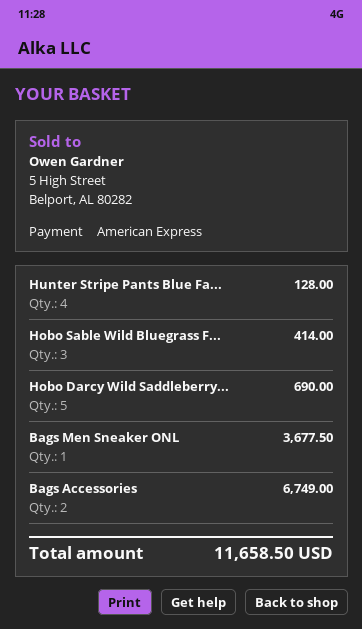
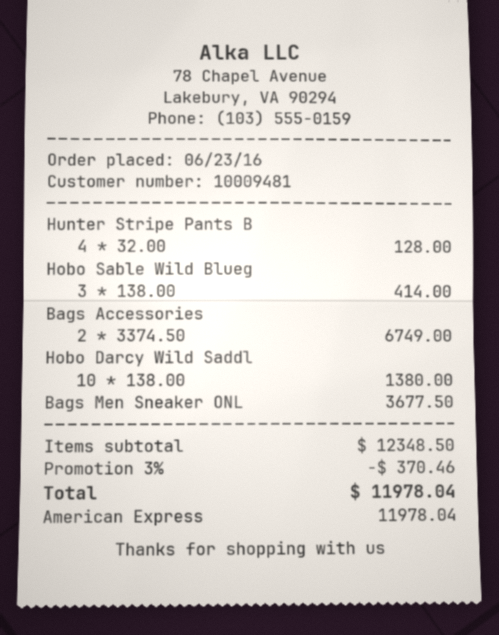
Hobo Darcy Wild Saddleberry...: 5 for 690.00 -> 10 for 1380.00
discount: none -> 3% = 370.46
total: 11658.50 -> 11978.04

